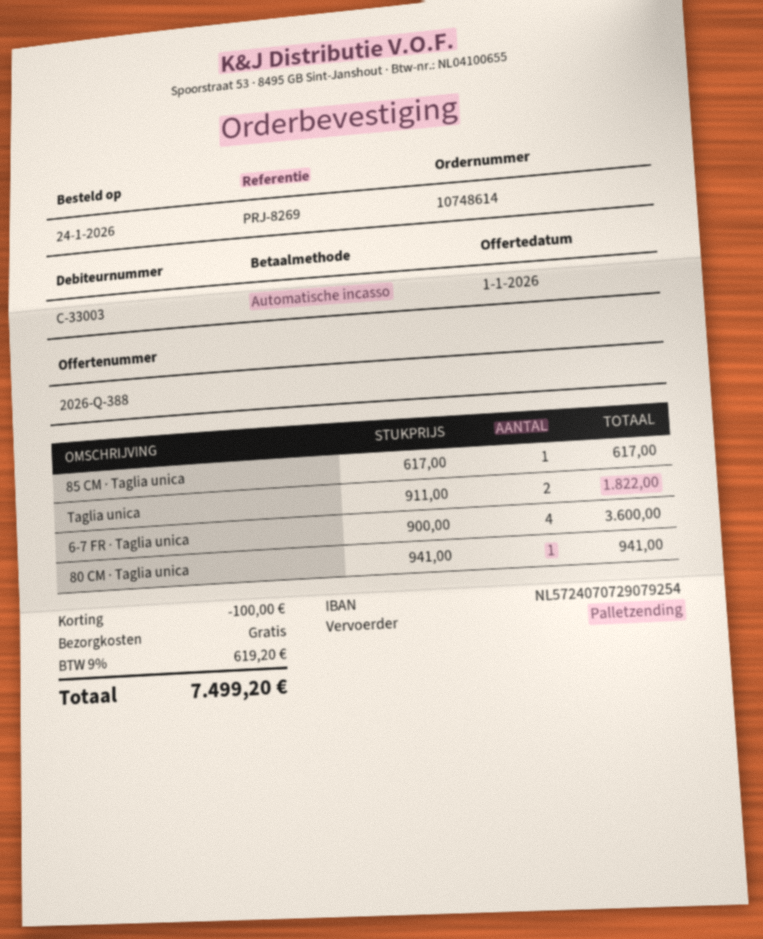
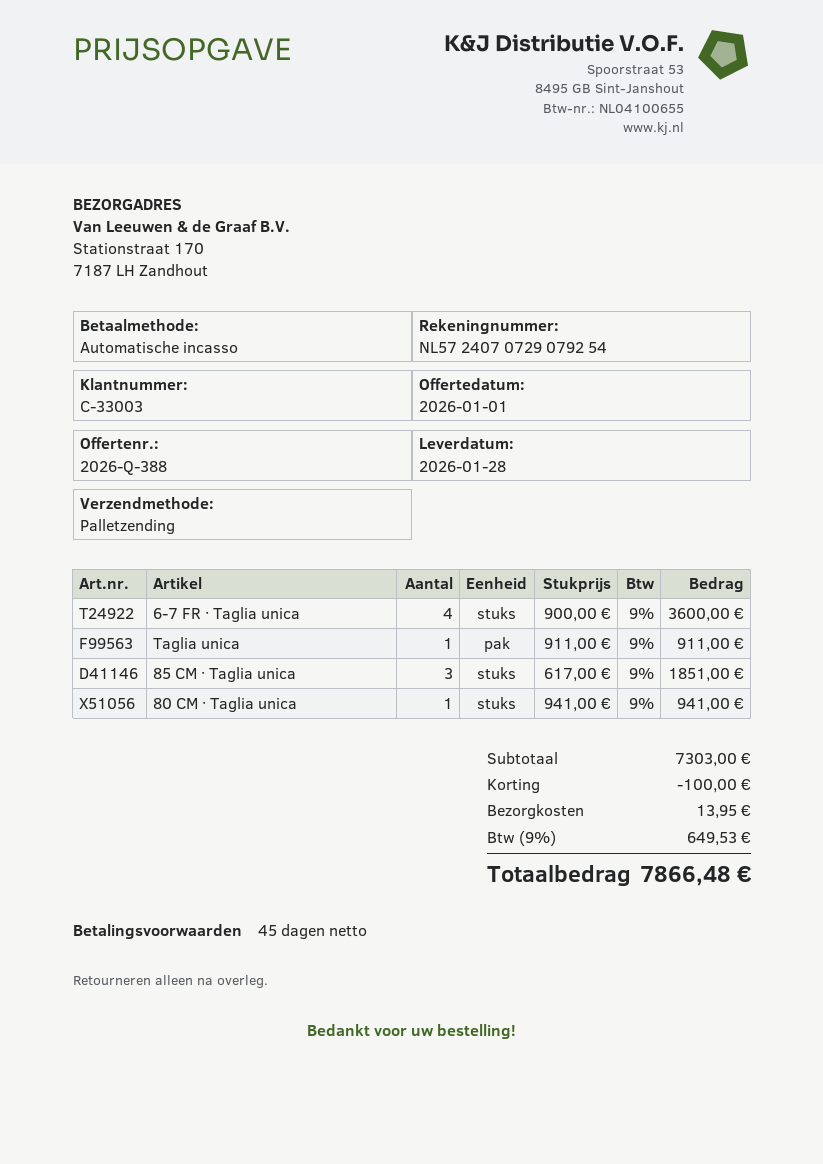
85 CM · Taglia unica: 1 x 617.00 = 617.00 -> 3 x 617.00 = 1851.00
Taglia unica: 2 x 911.00 = 1822.00 -> 1 x 911.00 = 911.00
shipping: 0.00 -> 13.95
tax: 9% = 619.20 -> 9% = 649.53
total: 7499.20 -> 7866.48

